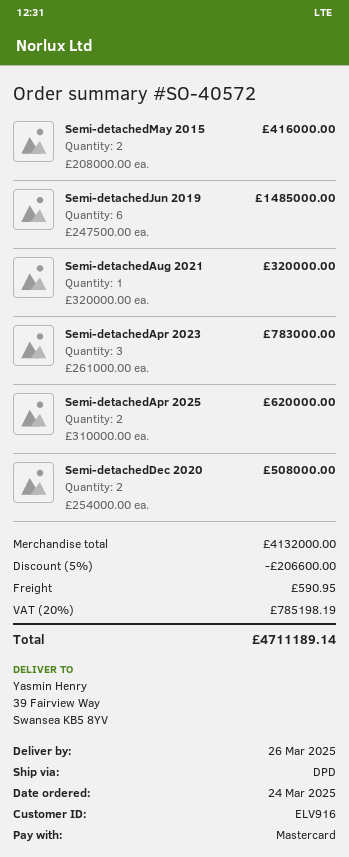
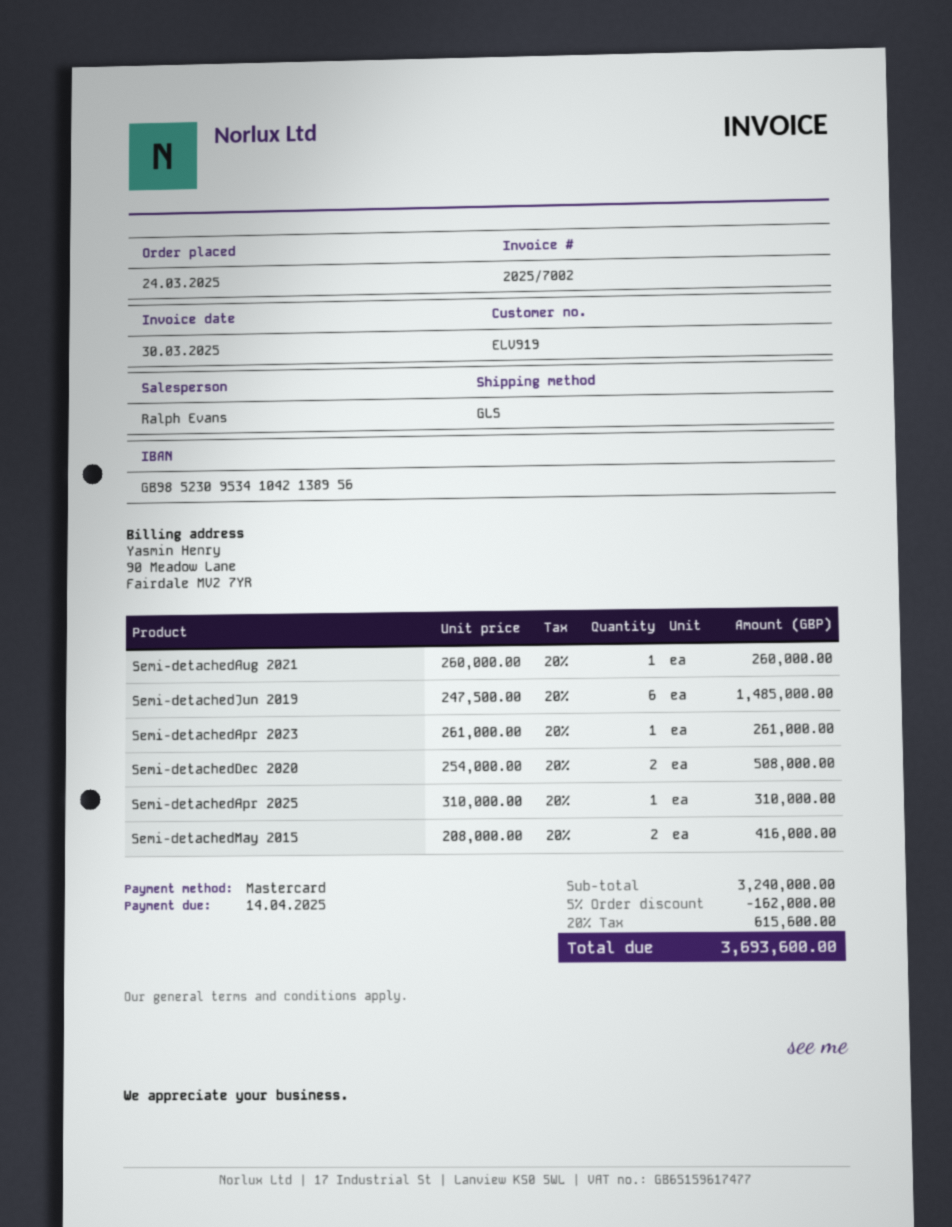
customer number: ELV916 -> ELV919
shipping method: DPD -> GLS
Semi-detachedAug 2021: 1 x 320000.00 = 320000.00 -> 1 x 260000.00 = 260000.00
Semi-detachedApr 2023: 3 x 261000.00 = 783000.00 -> 1 x 261000.00 = 261000.00
Semi-detachedApr 2025: 2 x 310000.00 = 620000.00 -> 1 x 310000.00 = 310000.00
subtotal: 4132000.00 -> 3240000.00
discount: 5% = 206600.00 -> 5% = 162000.00
shipping: 590.95 -> none
tax: 20% = 785198.19 -> 20% = 615600.00
total: 4711189.14 -> 3693600.00

